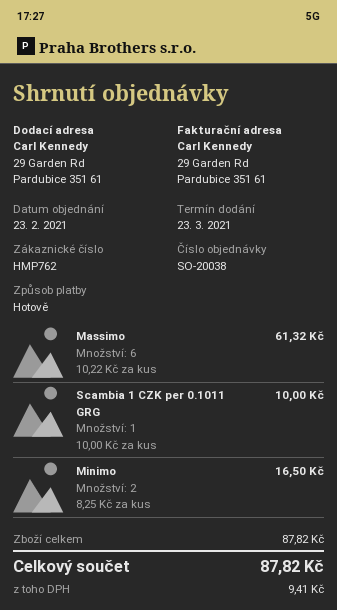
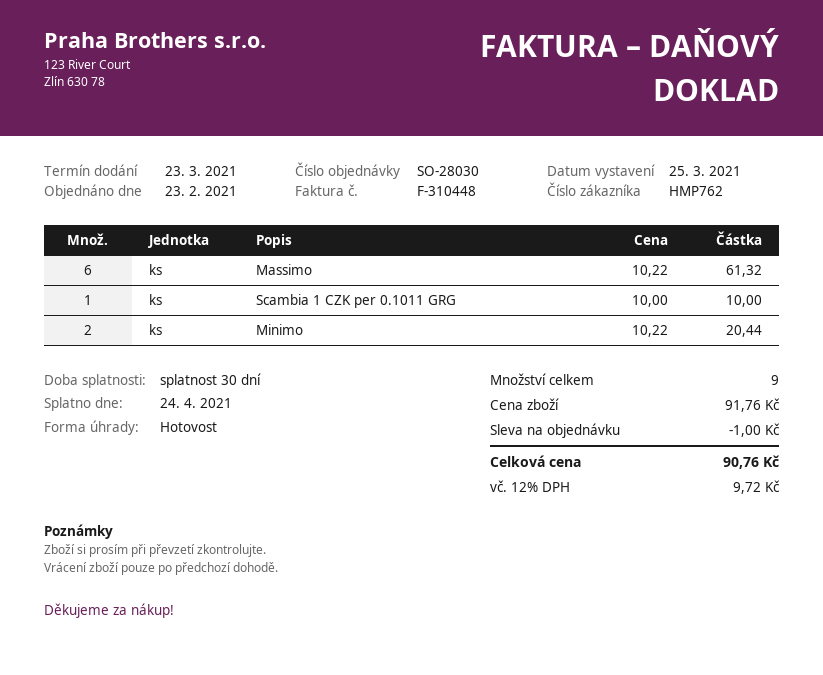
order number: SO-20038 -> SO-28030
Minimo: 2 x 8.25 = 16.50 -> 2 x 10.22 = 20.44
subtotal: 87.82 -> 91.76
discount: none -> 1.00
tax: 9.41 -> 9.72
total: 87.82 -> 90.76

